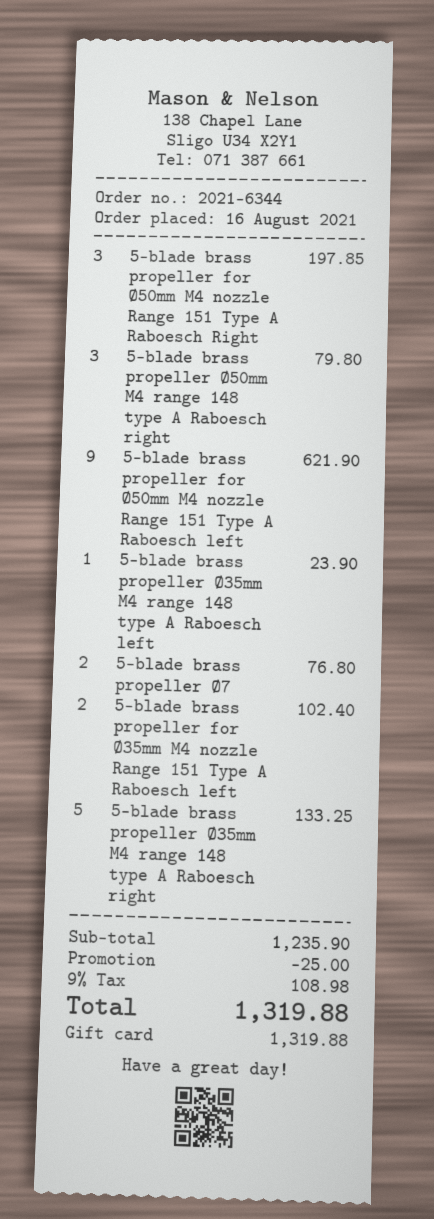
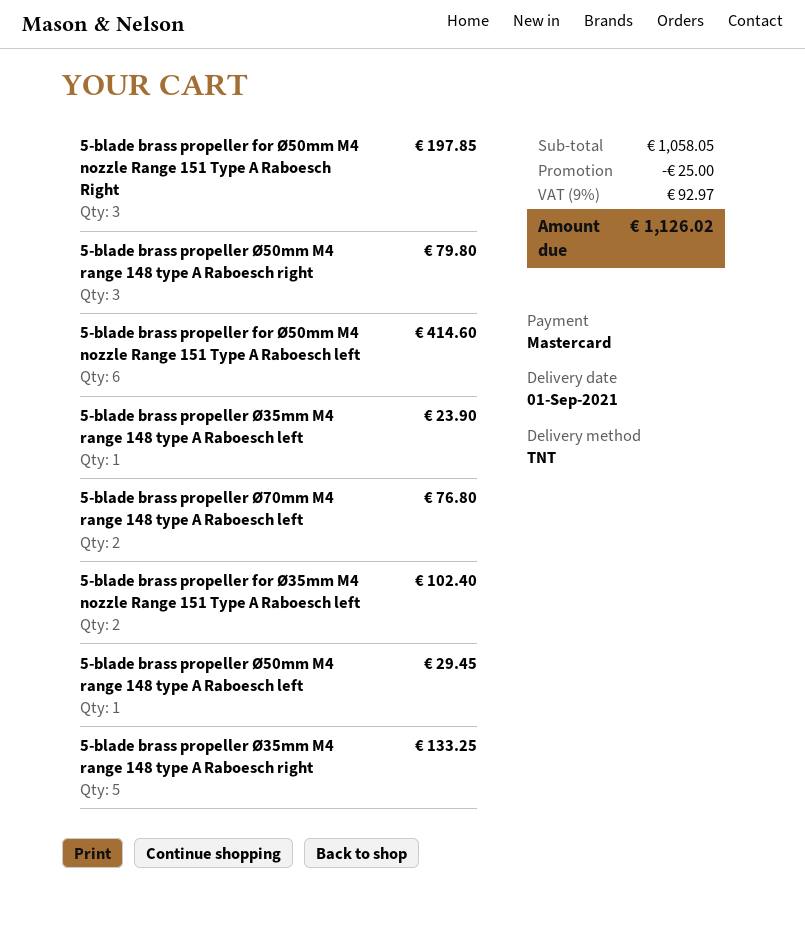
payment method: gift card -> Mastercard
5-blade brass propeller for Ø50mm M4 nozzle Range 151 Type A Raboesch left: 9 for 621.90 -> 6 for 414.60
5-blade brass propeller Ø50mm M4 range 148 type A Raboesch left: none -> 1 for 29.45
subtotal: 1235.90 -> 1058.05
tax: 9% = 108.98 -> 9% = 92.97
total: 1319.88 -> 1126.02

